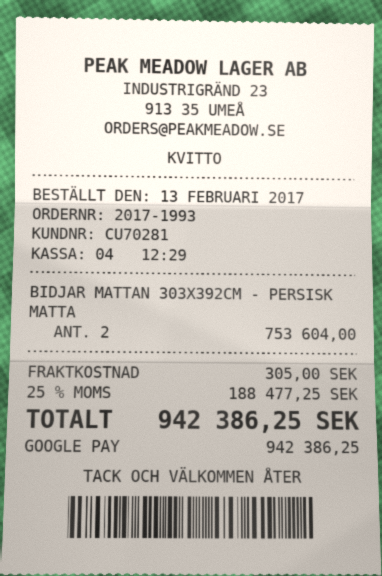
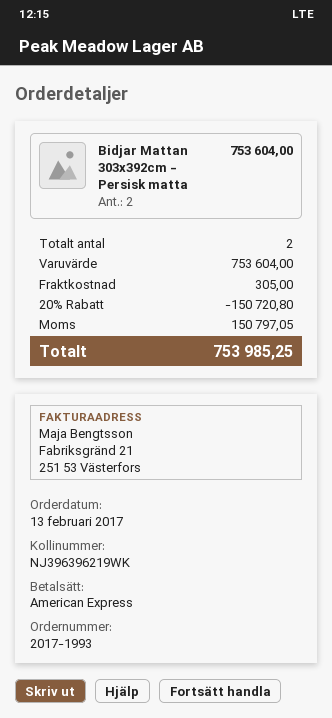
payment method: Google Pay -> American Express
discount: none -> 20% = 150720.80
tax: 188477.25 -> 150797.05
total: 942386.25 -> 753985.25

